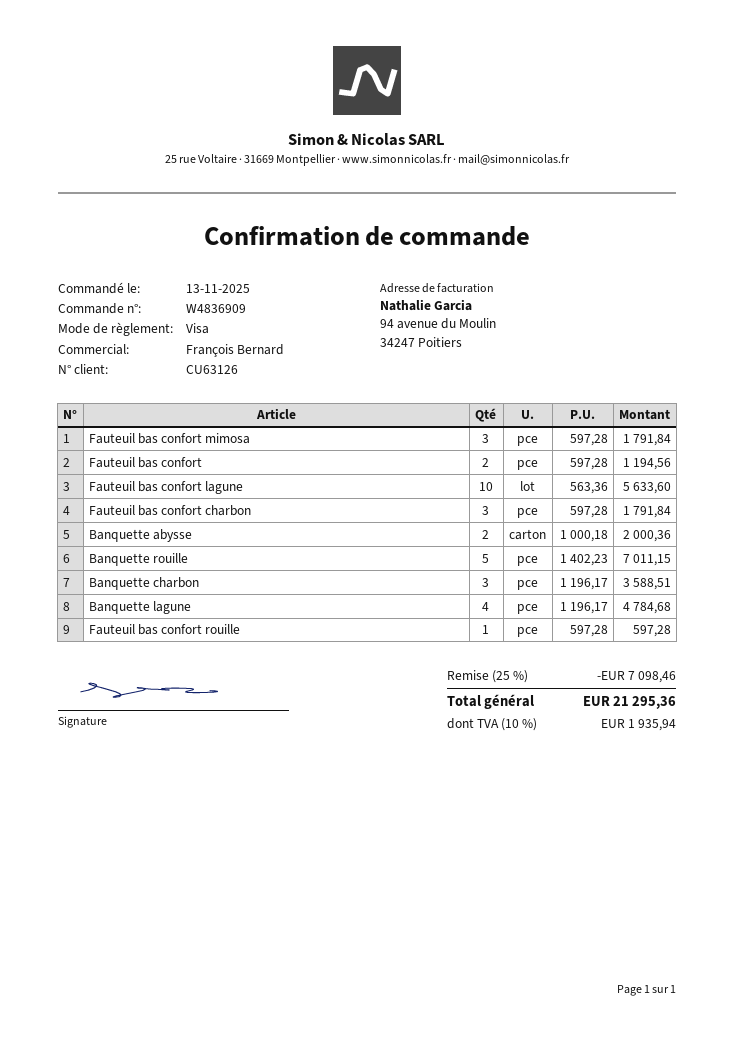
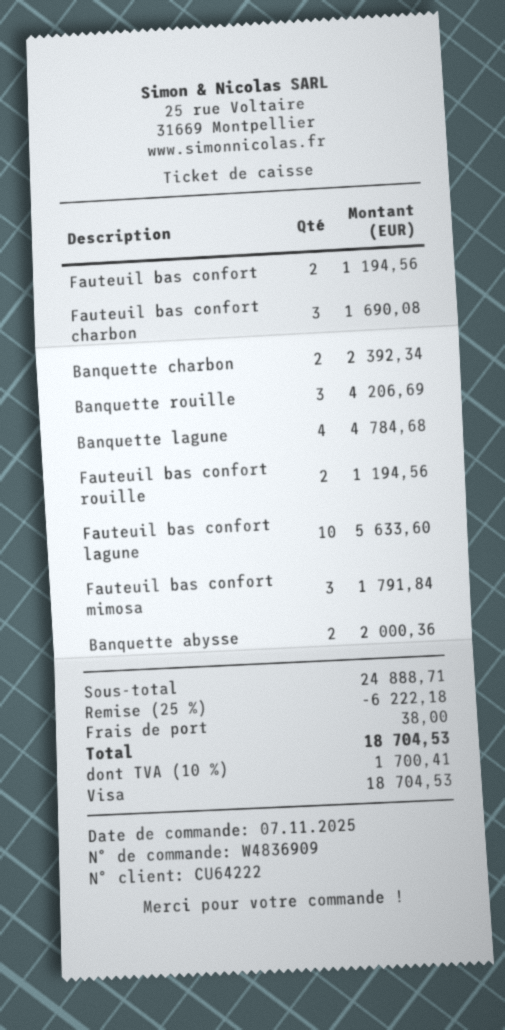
order date: 2025-11-13 -> 2025-11-07
customer number: CU63126 -> CU64222
Fauteuil bas confort charbon: 3 for 1791.84 -> 3 for 1690.08
Banquette rouille: 5 for 7011.15 -> 3 for 4206.69
Banquette charbon: 3 for 3588.51 -> 2 for 2392.34
Fauteuil bas confort rouille: 1 for 597.28 -> 2 for 1194.56
discount: 25% = 7098.46 -> 25% = 6222.18
shipping: none -> 38.00
tax: 10% = 1935.94 -> 10% = 1700.41
total: 21295.36 -> 18704.53

